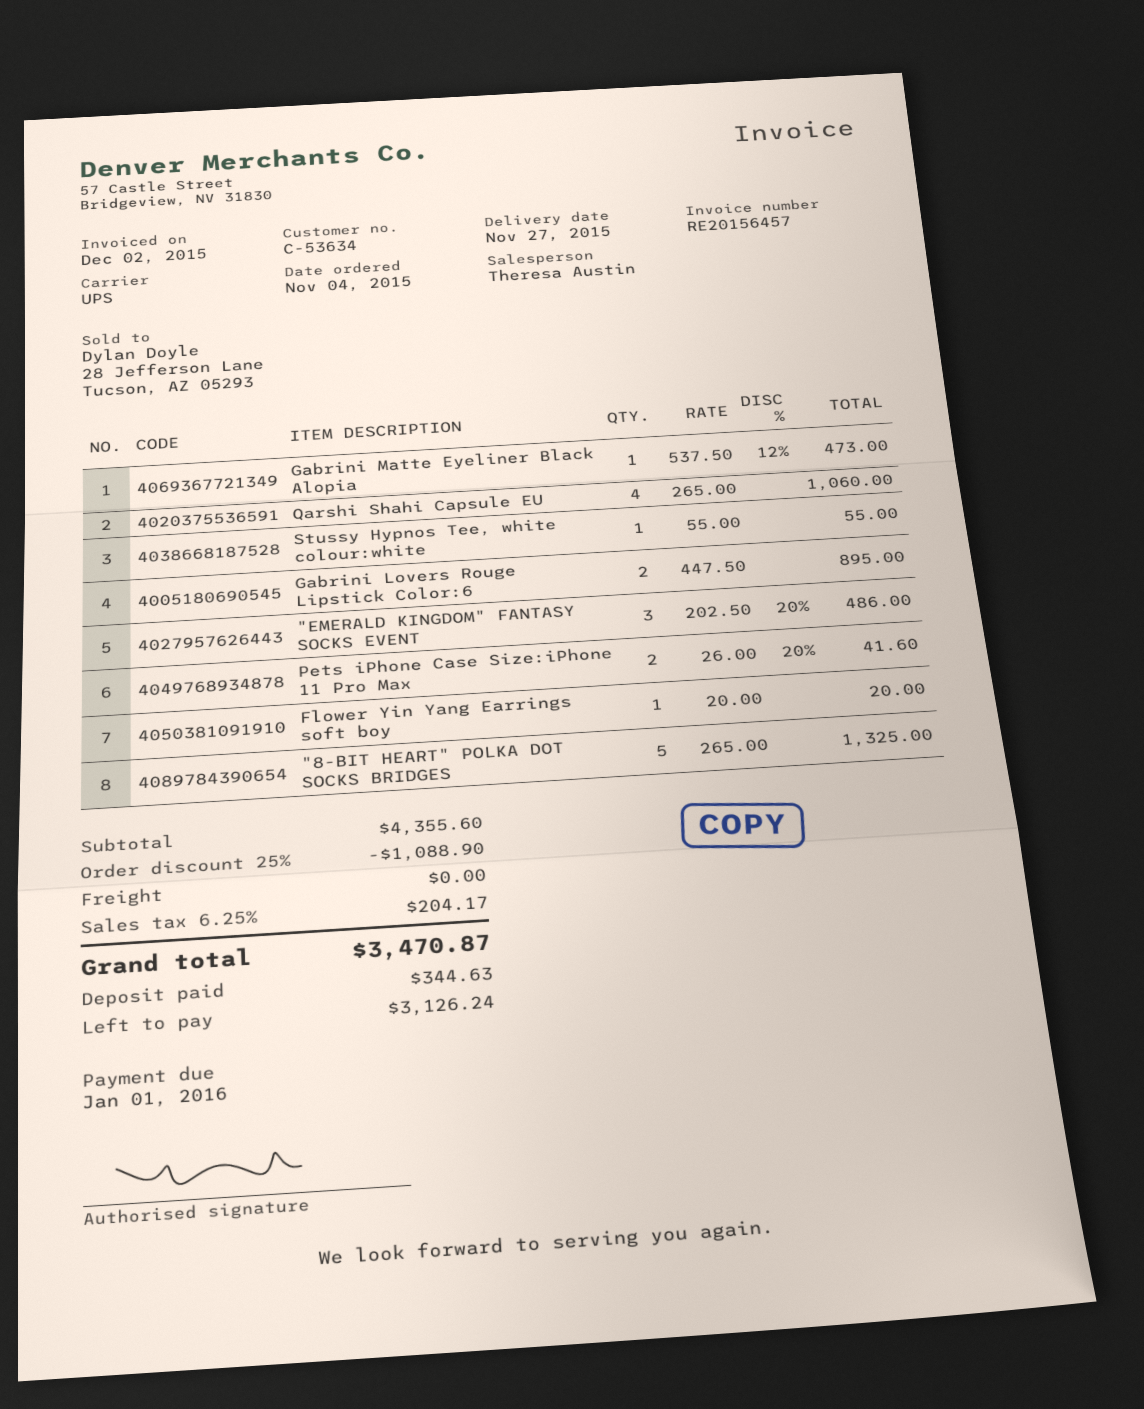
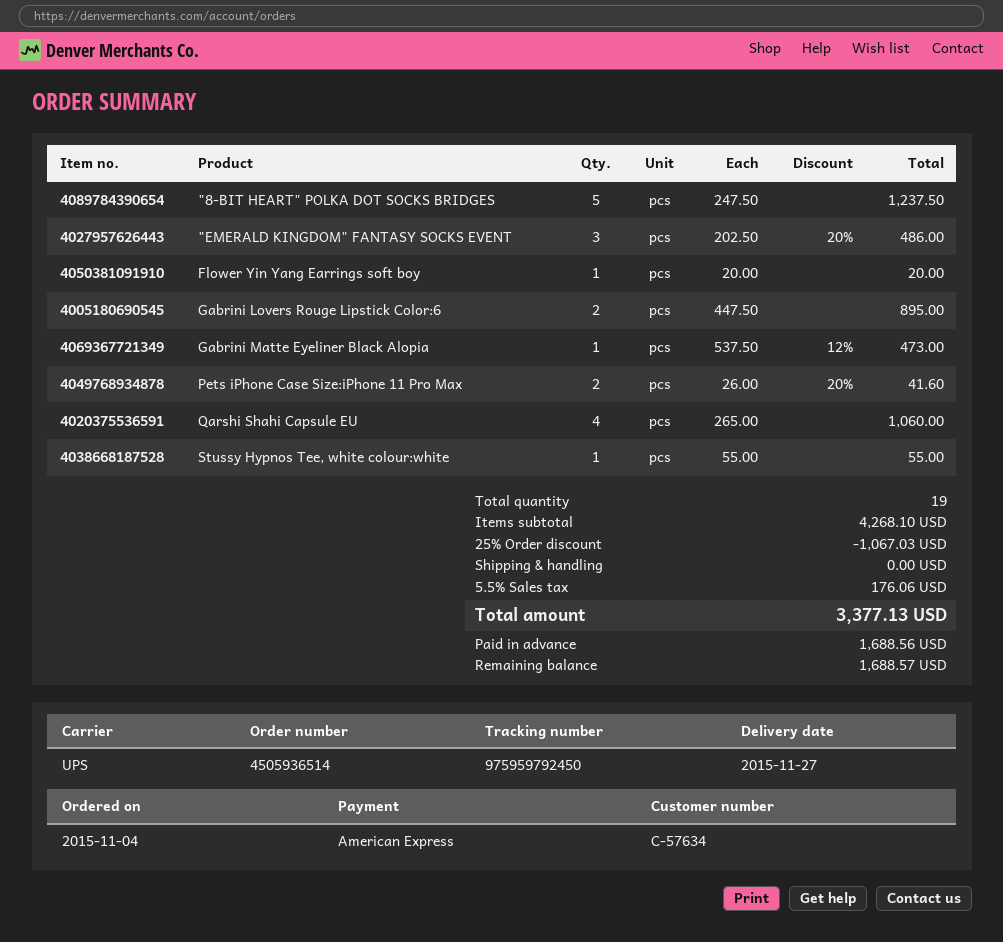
customer number: C-53634 -> C-57634
"8-BIT HEART" POLKA DOT SOCKS BRIDGES: 5 x 265.00 = 1325.00 -> 5 x 247.50 = 1237.50
subtotal: 4355.60 -> 4268.10
discount: 25% = 1088.90 -> 25% = 1067.03
tax: 6.25% = 204.17 -> 5.5% = 176.06
total: 3470.87 -> 3377.13
deposit: 344.63 -> 1688.56
balance: 3126.24 -> 1688.57

